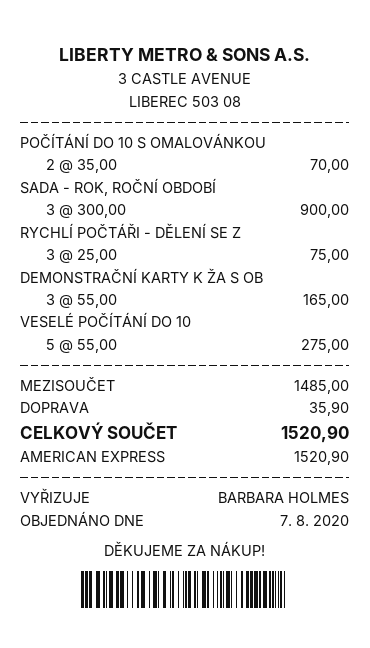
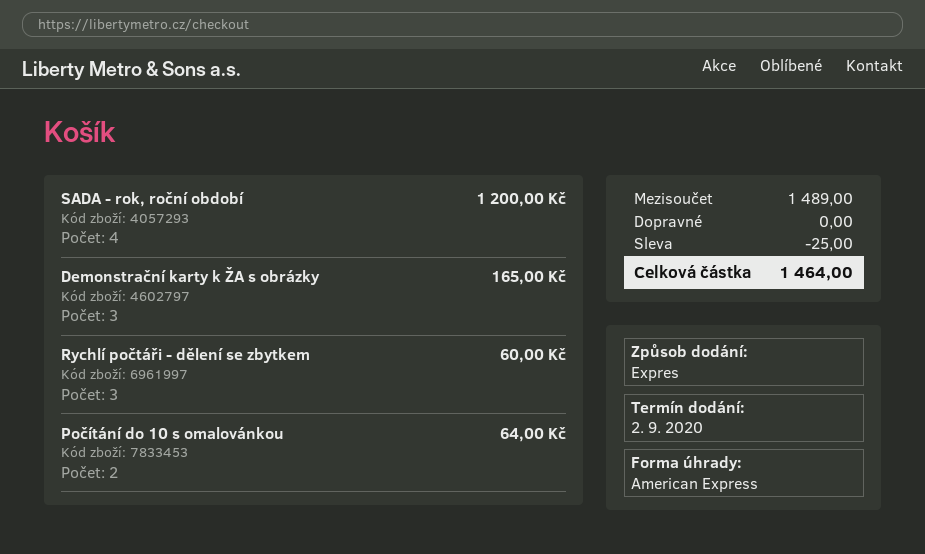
POČÍTÁNÍ DO 10 S OMALOVÁNKOU: 2 for 70.00 -> 2 for 64.00
SADA - ROK, ROČNÍ OBDOBÍ: 3 for 900.00 -> 4 for 1200.00
RYCHLÍ POČTÁŘI - DĚLENÍ SE Z: 3 for 75.00 -> 3 for 60.00
VESELÉ POČÍTÁNÍ DO 10: 5 for 275.00 -> none
subtotal: 1485.00 -> 1489.00
discount: none -> 25.00
shipping: 35.90 -> 0.00
total: 1520.90 -> 1464.00

